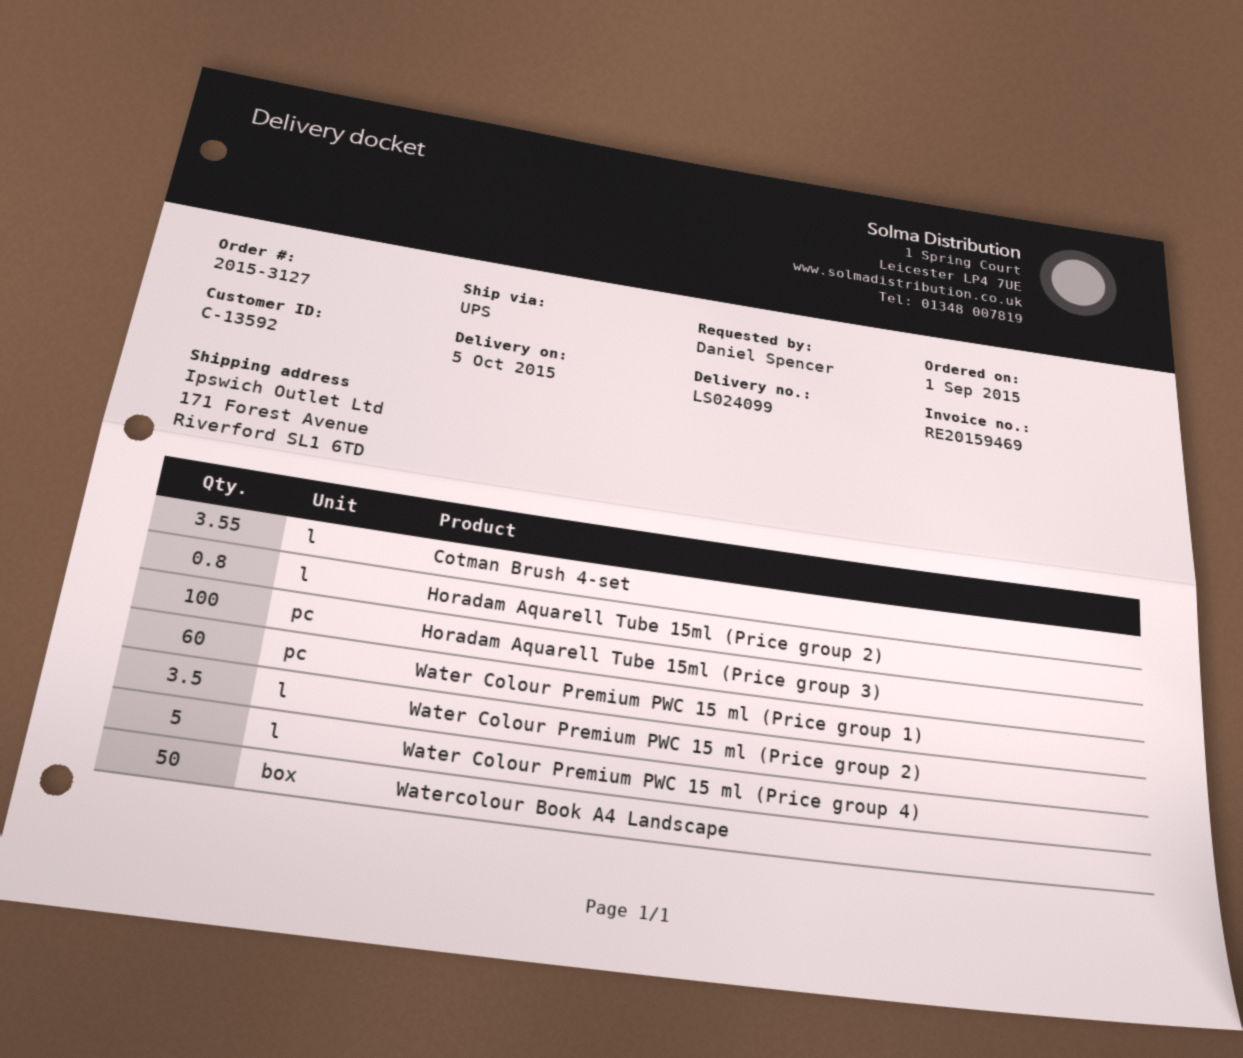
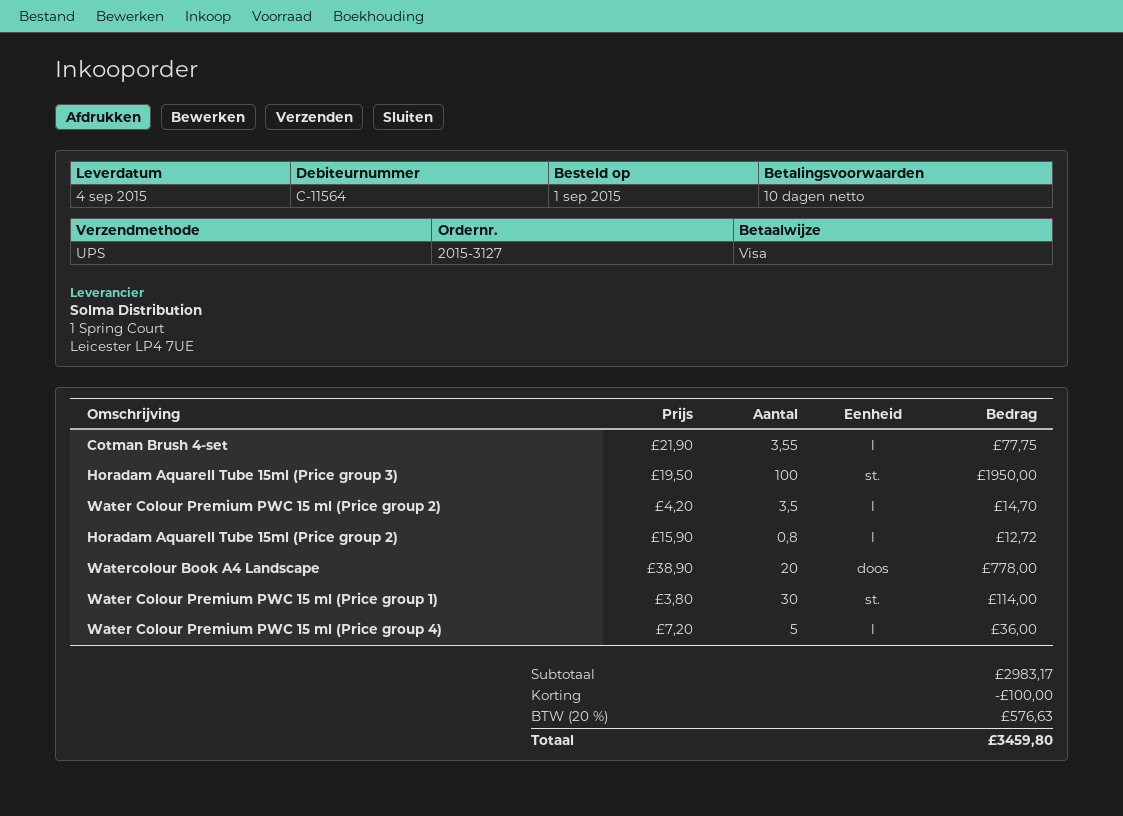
delivery date: 2015-10-05 -> 2015-09-04
customer number: C-13592 -> C-11564
Water Colour Premium PWC 15 ml (Price group 1): 60 -> 30
Watercolour Book A4 Landscape: 50 -> 20

